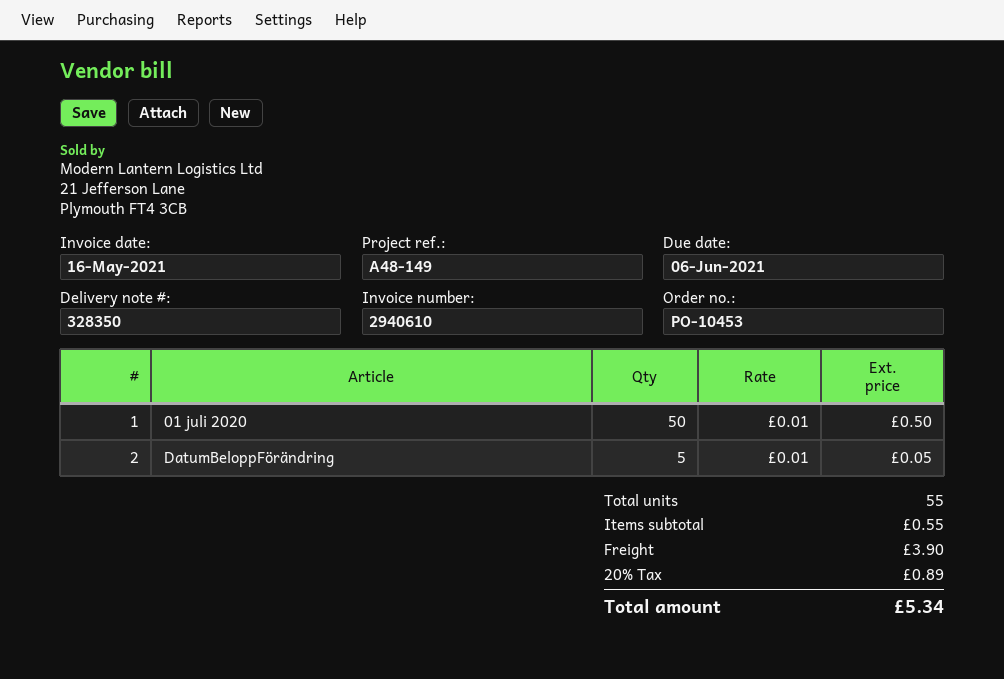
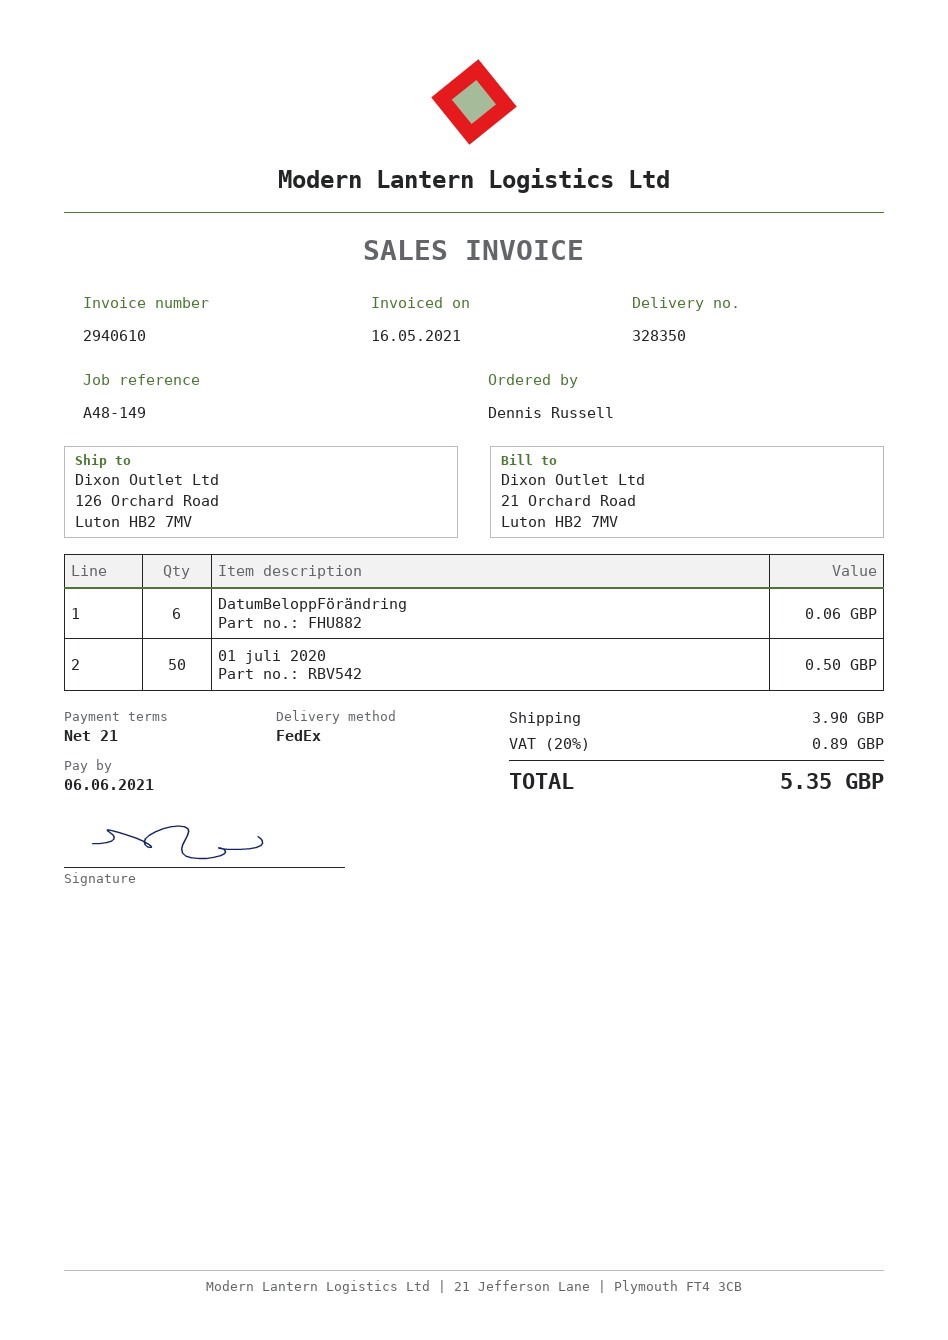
DatumBeloppFörändring: 5 for 0.05 -> 6 for 0.06
total: 5.34 -> 5.35

